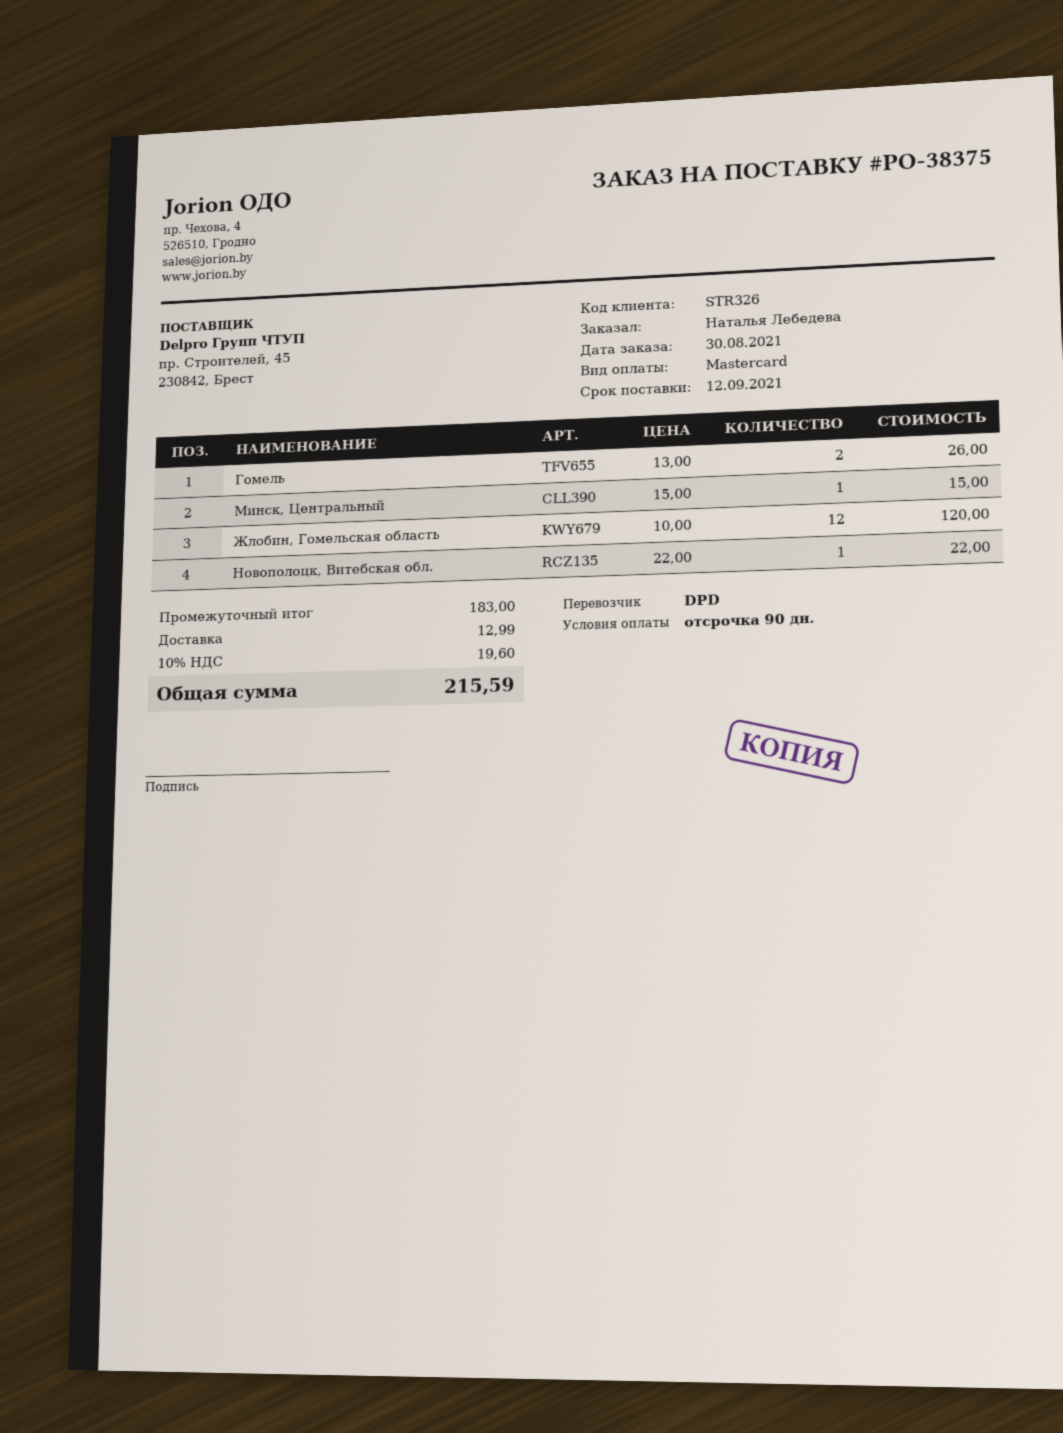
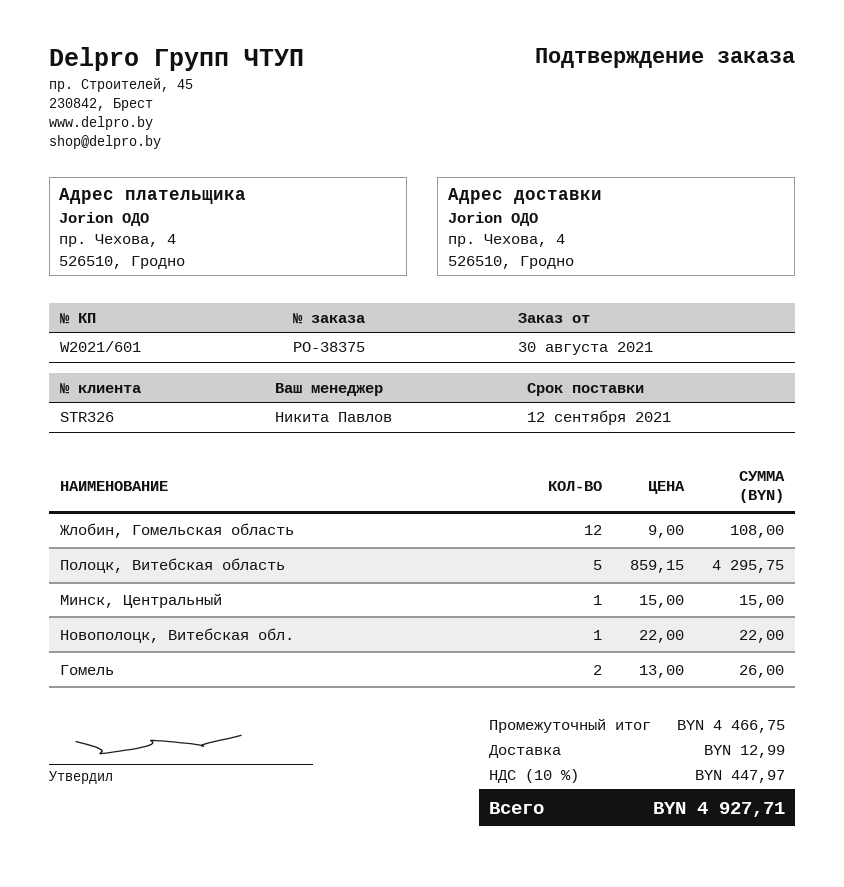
Жлобин, Гомельская область: 12 x 10.00 = 120.00 -> 12 x 9.00 = 108.00
Полоцк, Витебская область: none -> 5 x 859.15 = 4295.75
subtotal: 183.00 -> 4466.75
tax: 10% = 19.60 -> 10% = 447.97
total: 215.59 -> 4927.71

